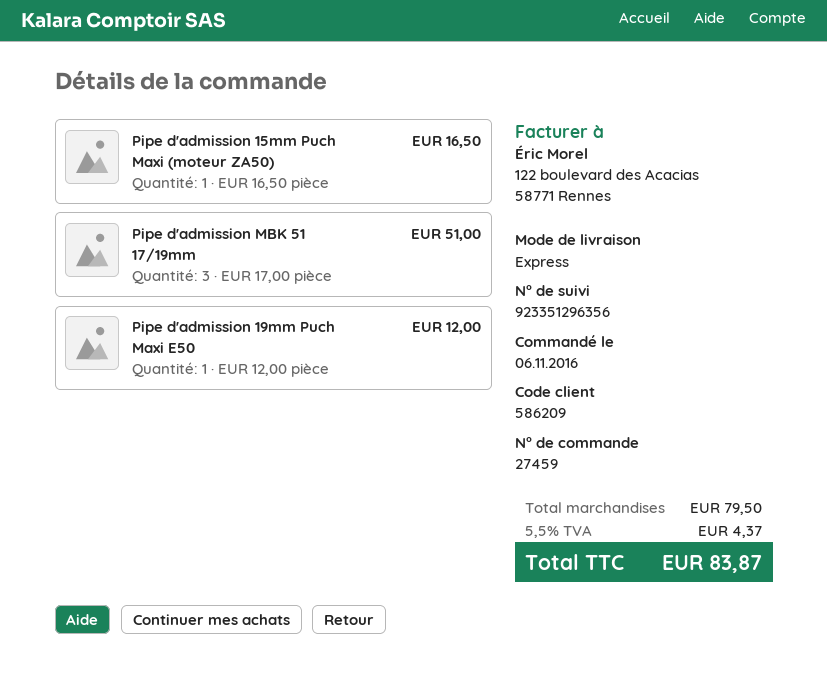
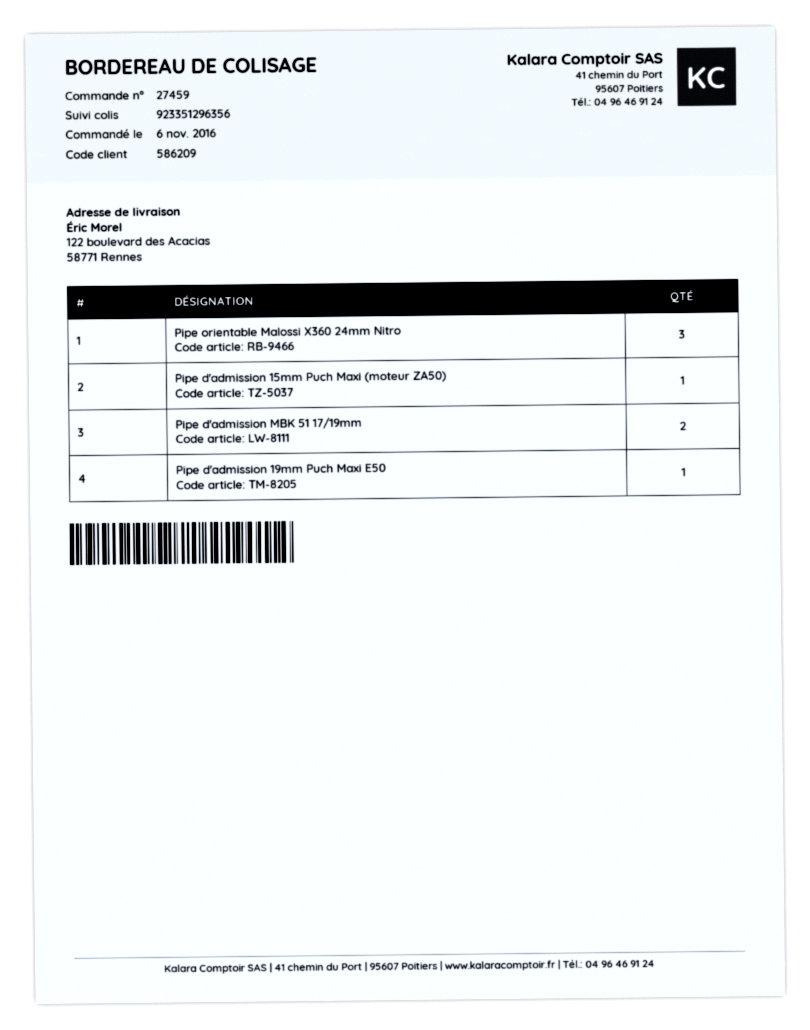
Pipe d'admission MBK 51 17/19mm: 3 -> 2
Pipe orientable Malossi X360 24mm Nitro: none -> 3

